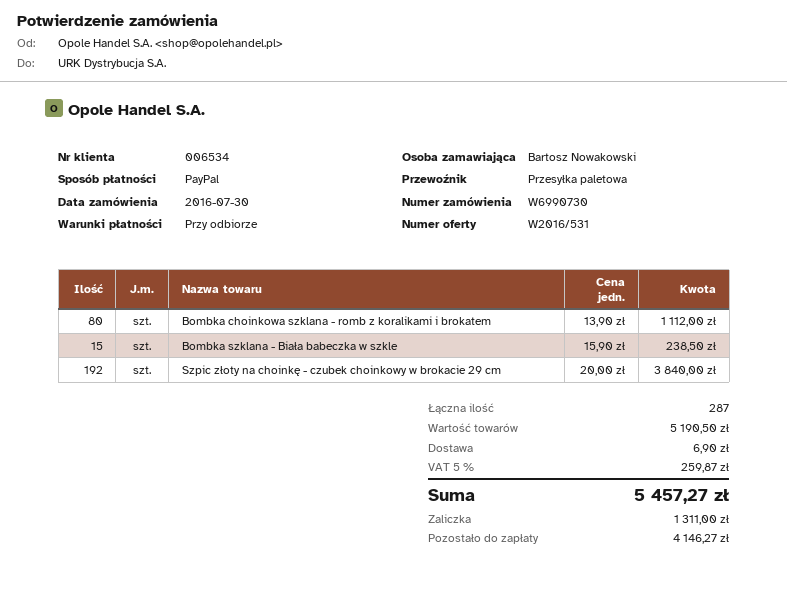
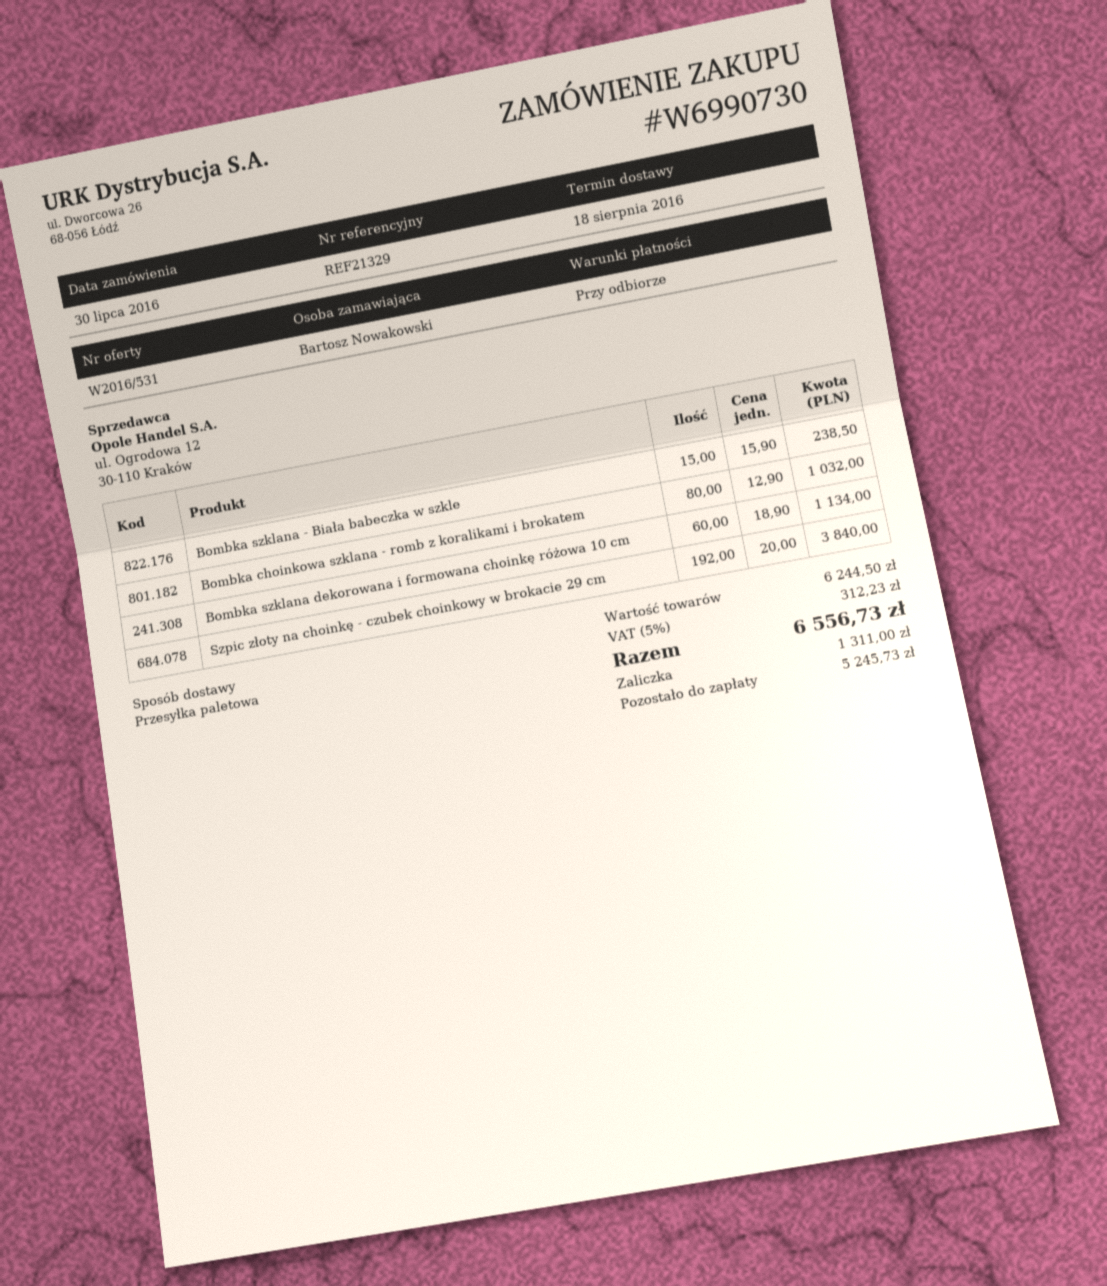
Bombka choinkowa szklana - romb z koralikami i brokatem: 80 x 13.90 = 1112.00 -> 80 x 12.90 = 1032.00
Bombka szklana dekorowana i formowana choinkę różowa 10 cm: none -> 60 x 18.90 = 1134.00
subtotal: 5190.50 -> 6244.50
shipping: 6.90 -> none
tax: 5% = 259.87 -> 5% = 312.23
total: 5457.27 -> 6556.73
balance: 4146.27 -> 5245.73

